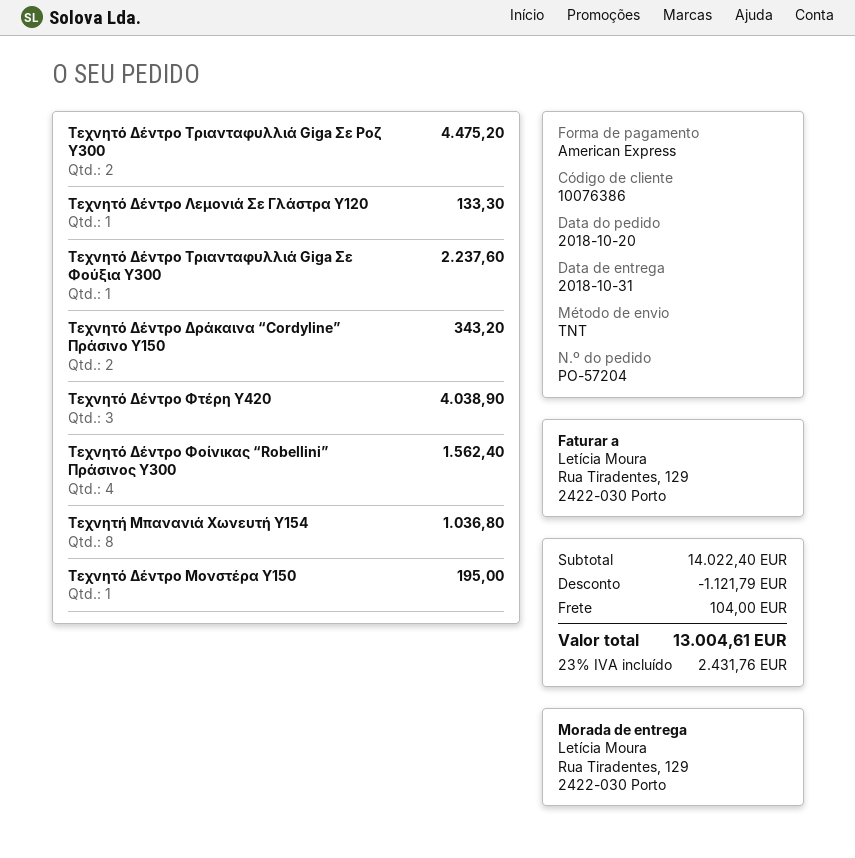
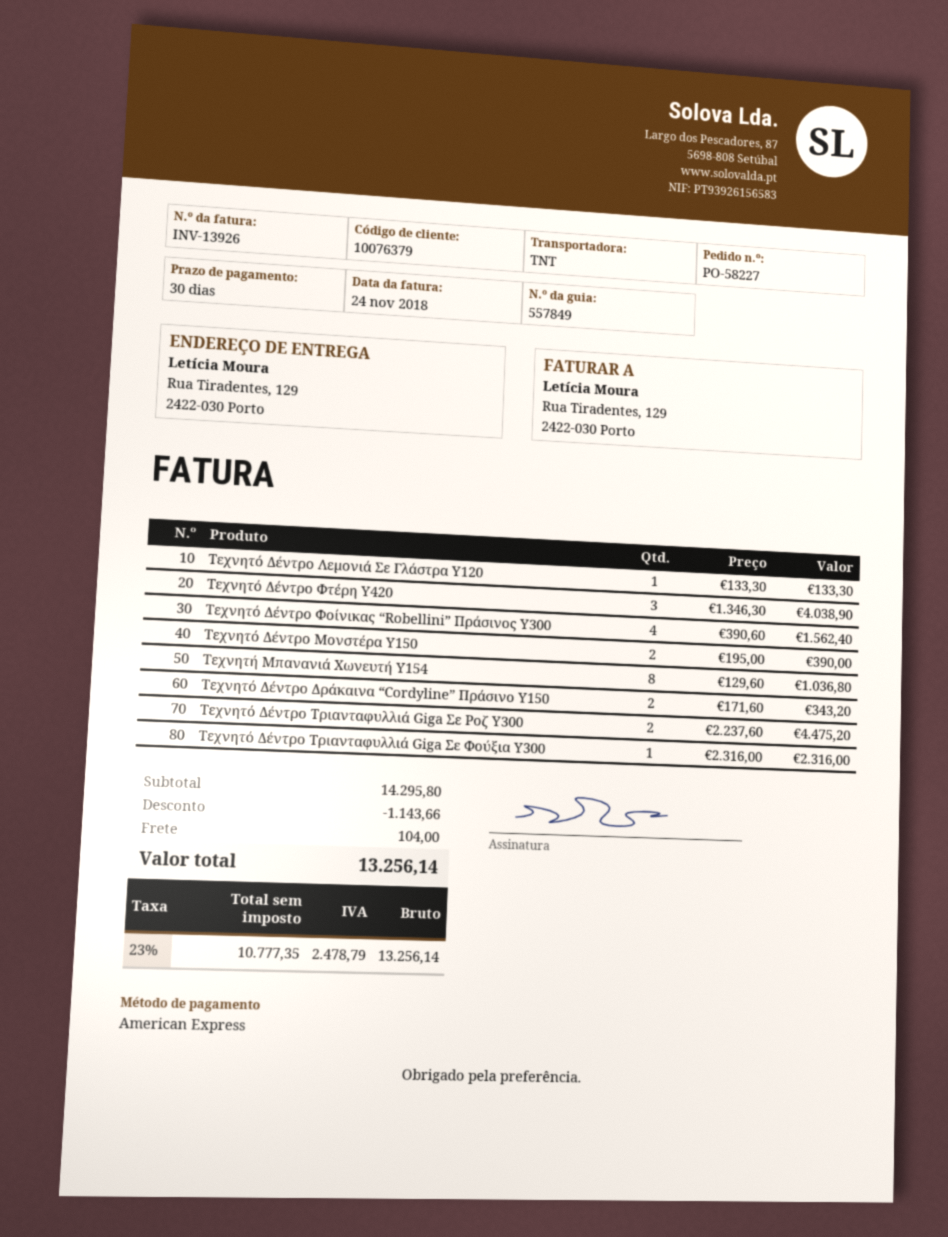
order number: PO-57204 -> PO-58227
customer number: 10076386 -> 10076379
Τεχνητό Δέντρο Τριανταφυλλιά Giga Σε Φούξια Υ300: 1 for 2237.60 -> 1 for 2316.00
Τεχνητό Δέντρο Μονστέρα Υ150: 1 for 195.00 -> 2 for 390.00
subtotal: 14022.40 -> 14295.80
discount: 1121.79 -> 1143.66
tax: 23% = 2431.76 -> 23% = 2478.79
total: 13004.61 -> 13256.14

